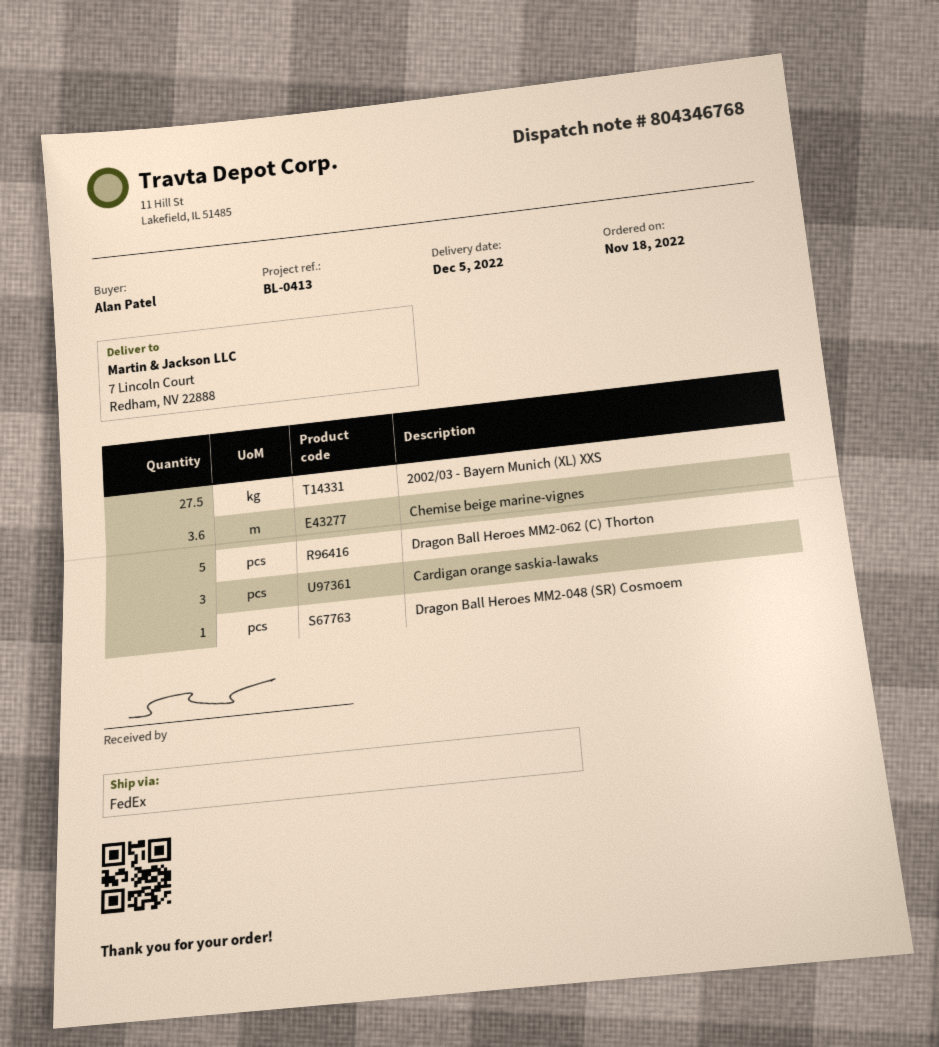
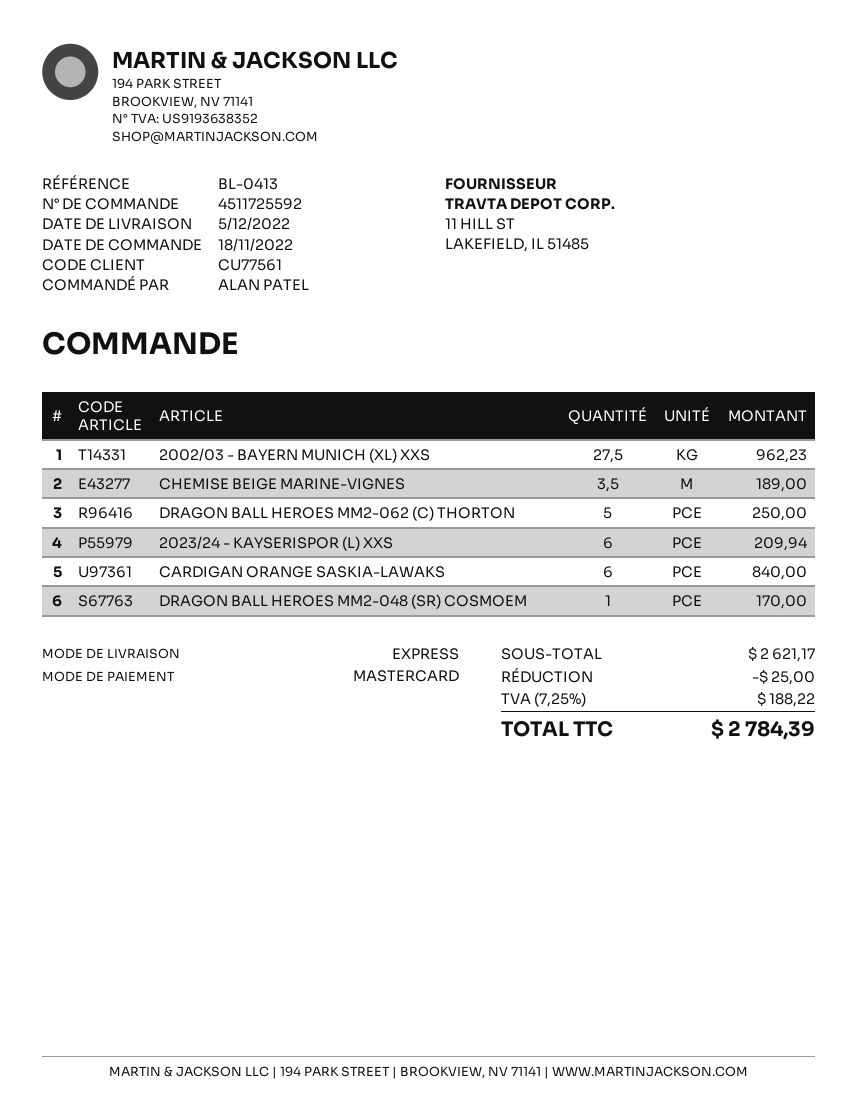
shipping method: FedEx -> express
Chemise beige marine-vignes: 3.6 -> 3.5
Cardigan orange saskia-lawaks: 3 -> 6
2023/24 - KAYSERISPOR (L) XXS: none -> 6

